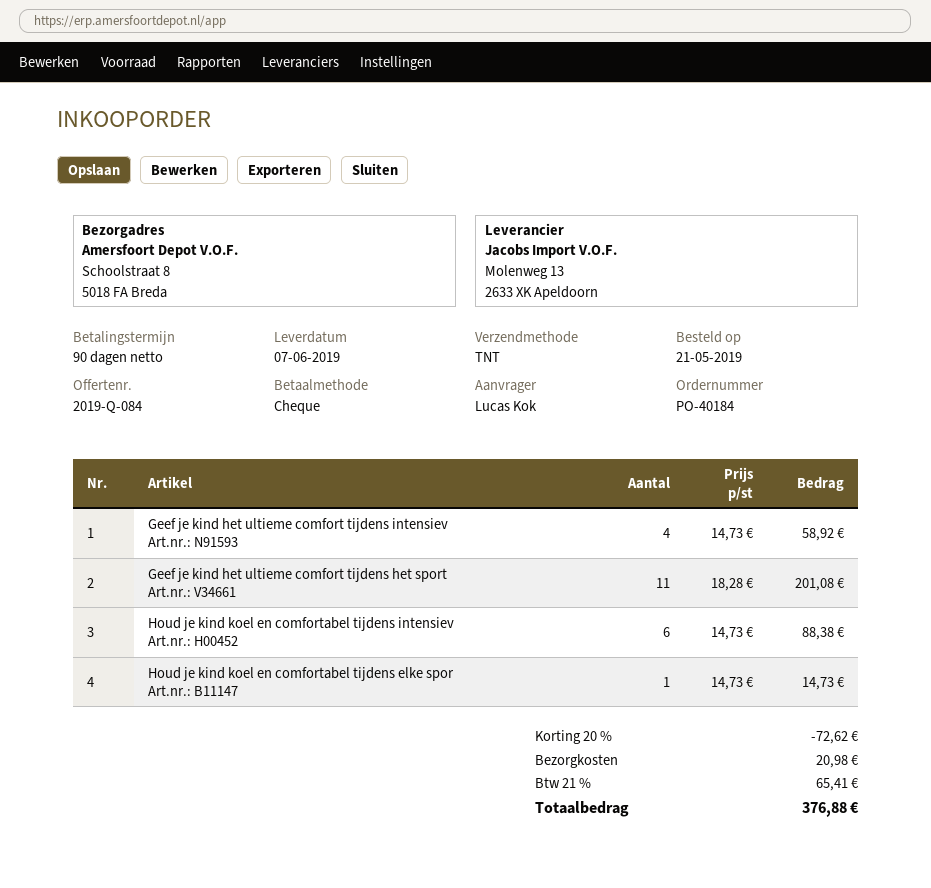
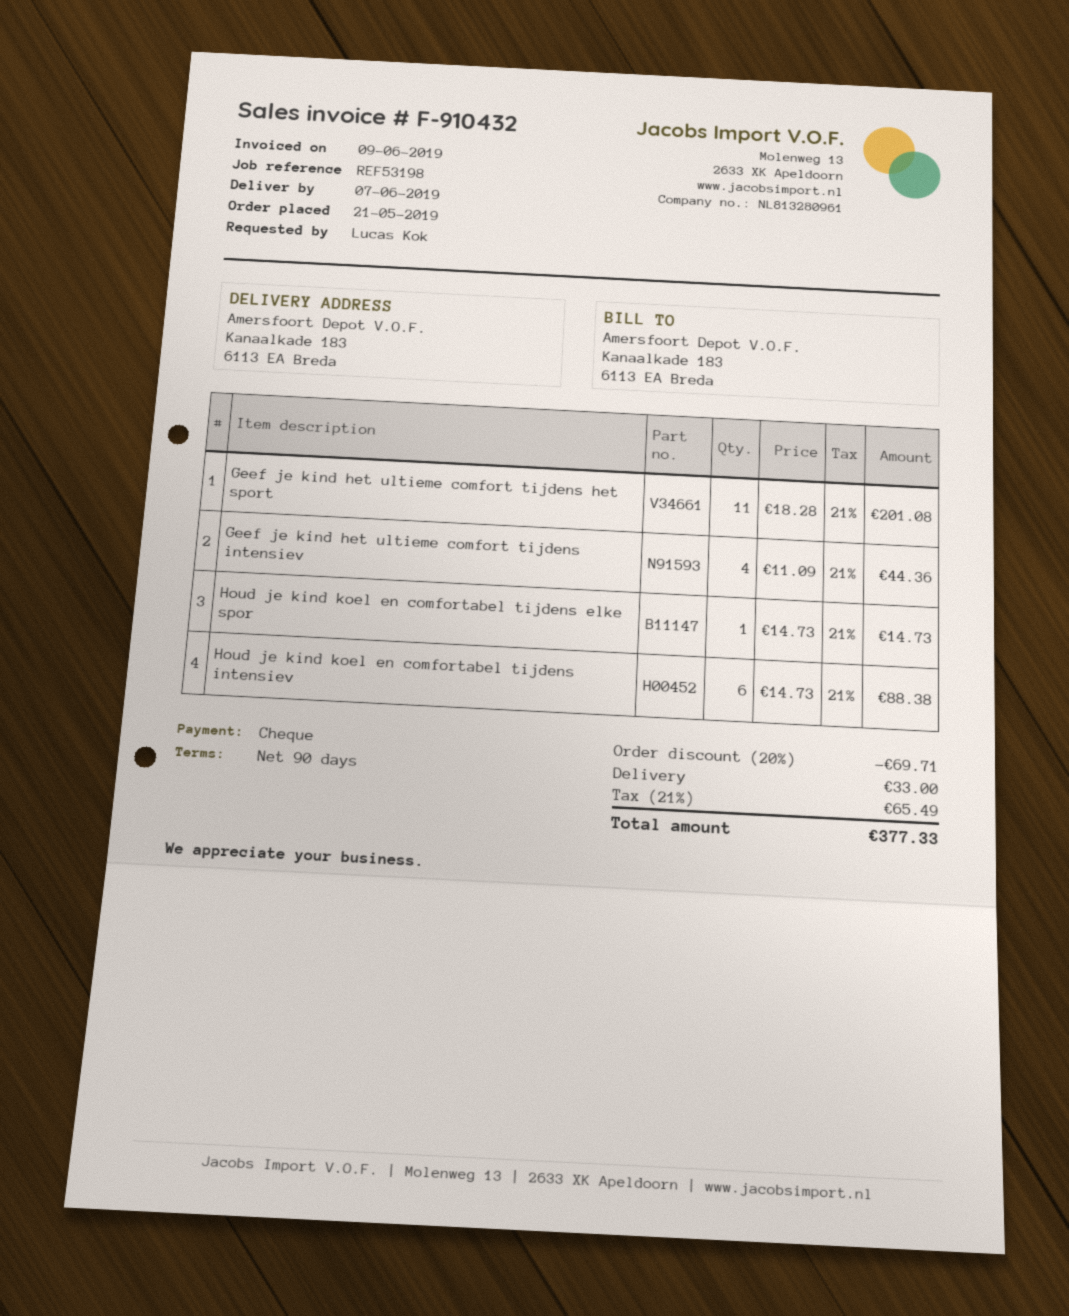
ship to: Schoolstraat 8, 5018 FA Breda -> Kanaalkade 183, 6113 EA Breda
Geef je kind het ultieme comfort tijdens intensiev: 4 x 14.73 = 58.92 -> 4 x 11.09 = 44.36
discount: 20% = 72.62 -> 20% = 69.71
shipping: 20.98 -> 33.00
tax: 21% = 65.41 -> 21% = 65.49
total: 376.88 -> 377.33

